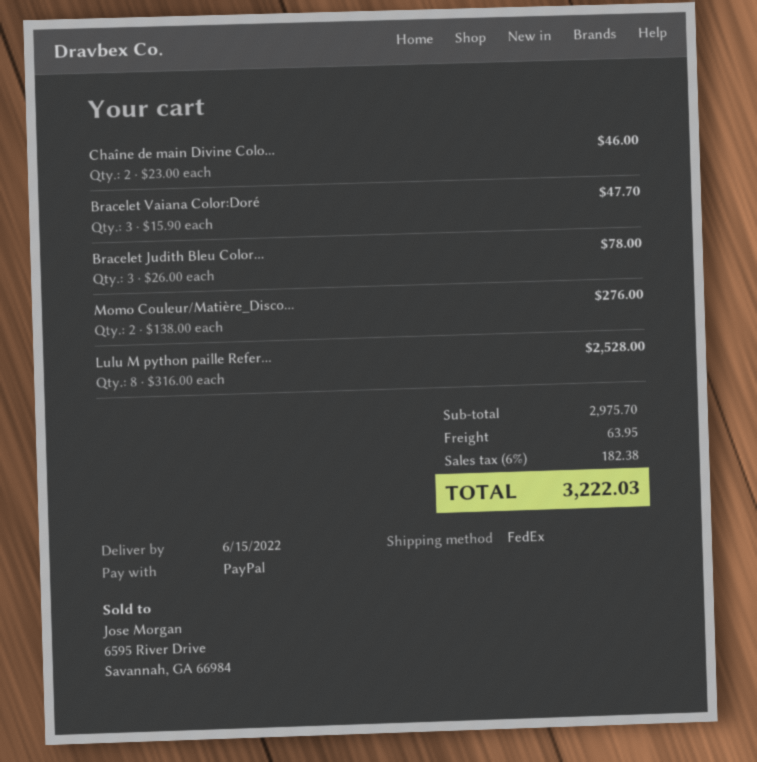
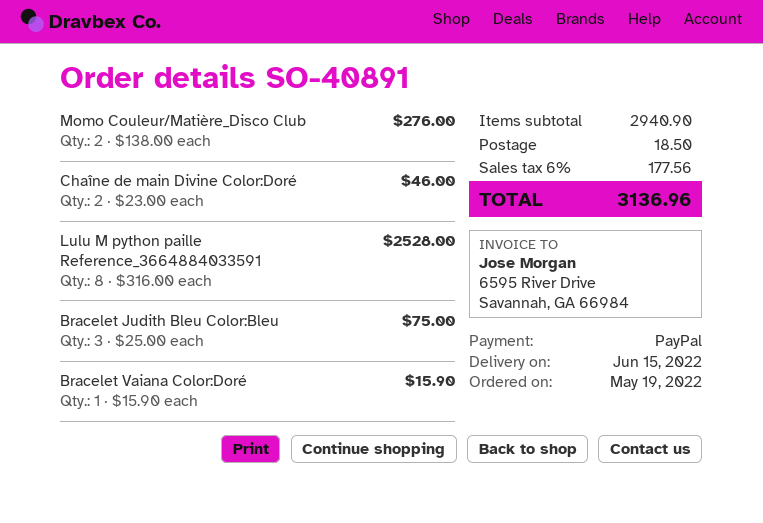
Bracelet Vaiana Color:Doré: 3 x 15.90 = 47.70 -> 1 x 15.90 = 15.90
Bracelet Judith Bleu Color...: 3 x 26.00 = 78.00 -> 3 x 25.00 = 75.00
subtotal: 2975.70 -> 2940.90
shipping: 63.95 -> 18.50
tax: 6% = 182.38 -> 6% = 177.56
total: 3222.03 -> 3136.96

